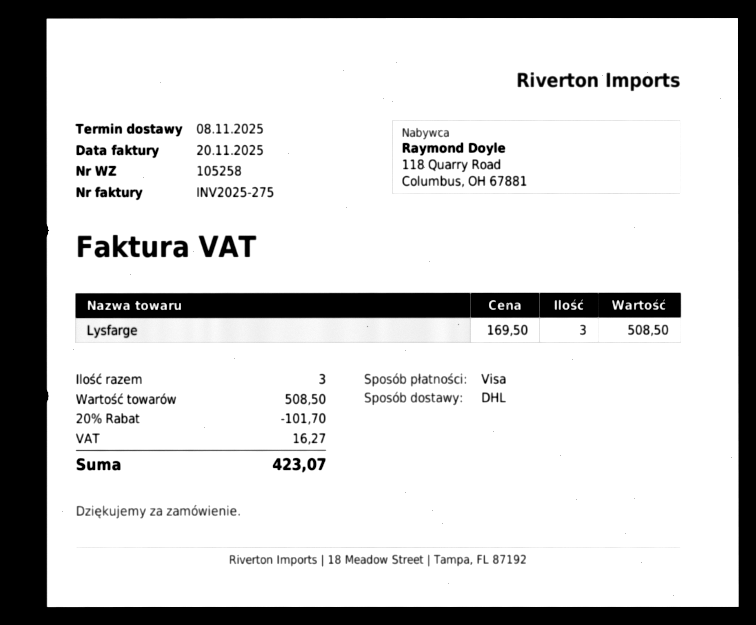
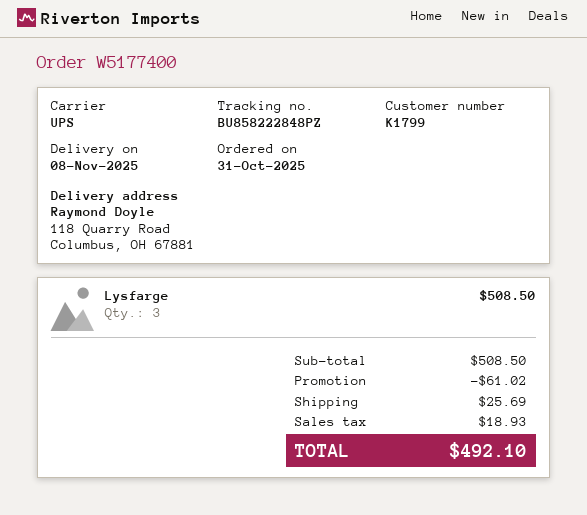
shipping method: DHL -> UPS
discount: 101.70 -> 61.02
shipping: none -> 25.69
tax: 16.27 -> 18.93
total: 423.07 -> 492.10

